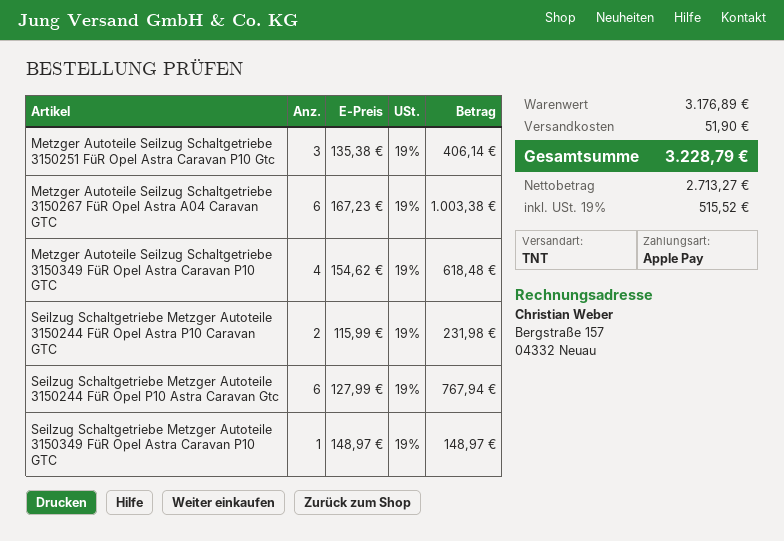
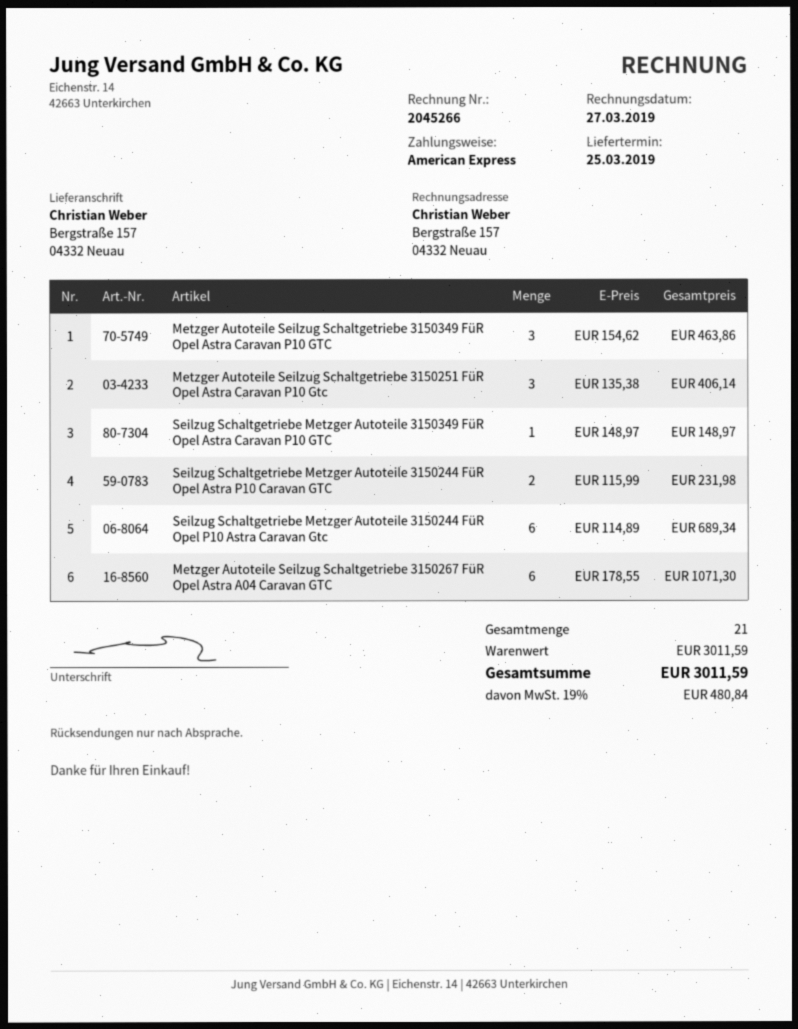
payment method: Apple Pay -> American Express
Metzger Autoteile Seilzug Schaltgetriebe 3150267 FüR Opel Astra A04 Caravan GTC: 6 x 167.23 = 1003.38 -> 6 x 178.55 = 1071.30
Metzger Autoteile Seilzug Schaltgetriebe 3150349 FüR Opel Astra Caravan P10 GTC: 4 x 154.62 = 618.48 -> 3 x 154.62 = 463.86
Seilzug Schaltgetriebe Metzger Autoteile 3150244 FüR Opel P10 Astra Caravan Gtc: 6 x 127.99 = 767.94 -> 6 x 114.89 = 689.34
subtotal: 3176.89 -> 3011.59
shipping: 51.90 -> none
tax: 19% = 515.52 -> 19% = 480.84
total: 3228.79 -> 3011.59

